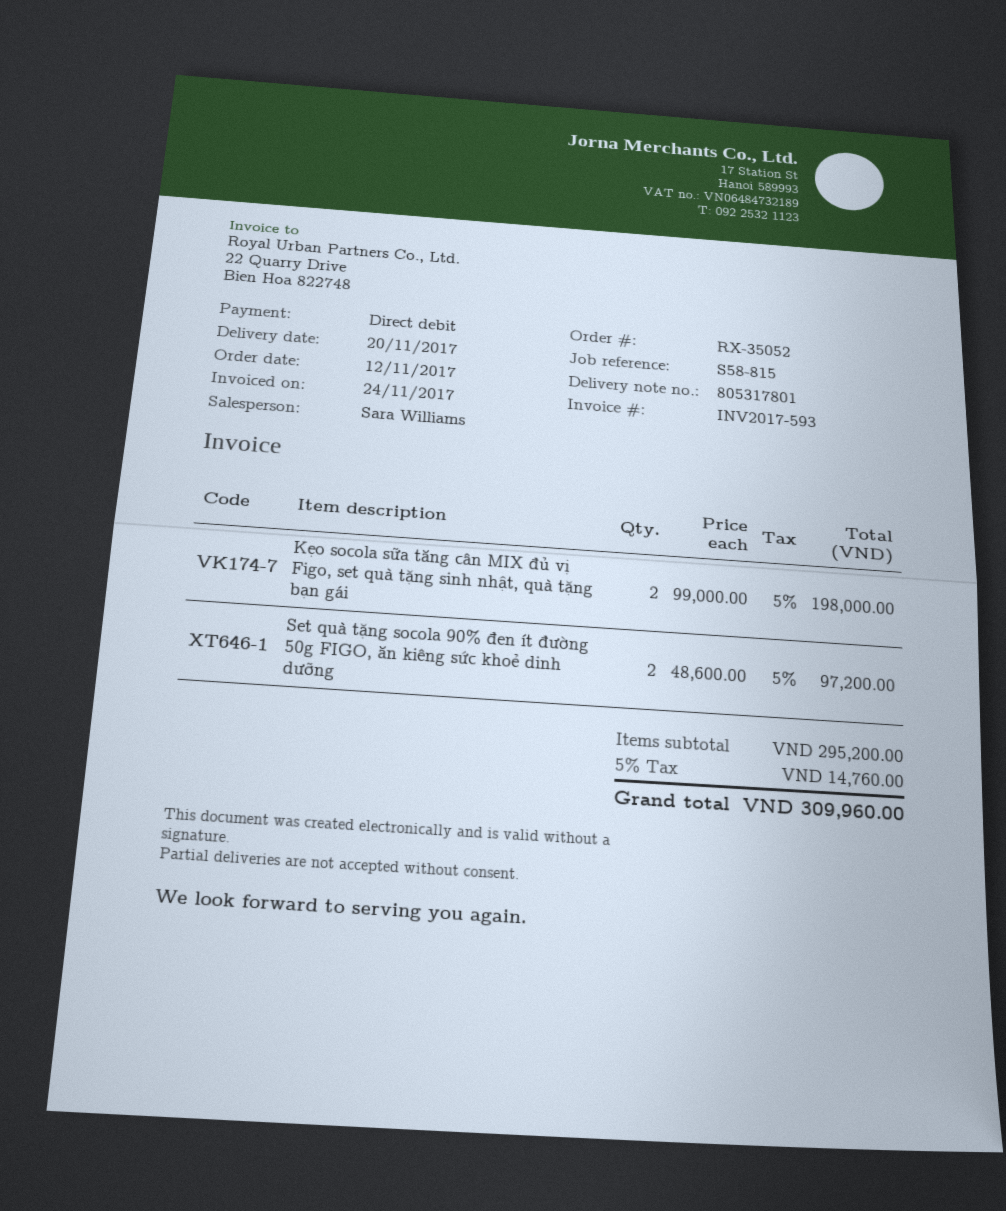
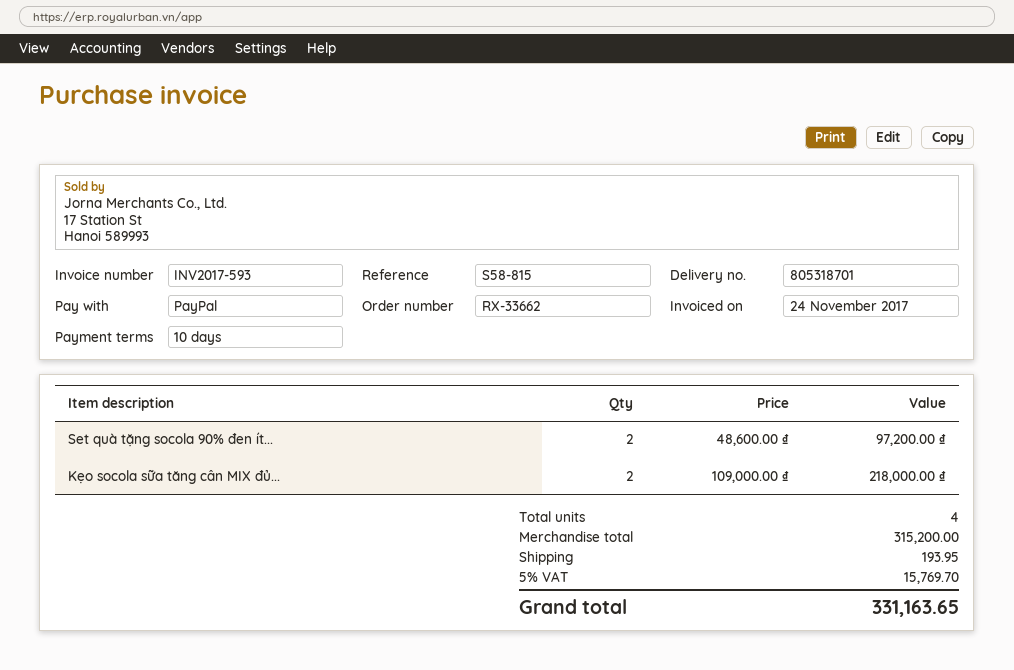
order number: RX-35052 -> RX-33662
delivery note number: 805317801 -> 805318701
payment method: direct debit -> PayPal
Kẹo socola sữa tăng cân MIX đủ vị Figo, set quà tặng sinh nhật, quà tặng bạn gái: 2 x 99000.00 = 198000.00 -> 2 x 109000.00 = 218000.00
subtotal: 295200.00 -> 315200.00
shipping: none -> 193.95
tax: 5% = 14760.00 -> 5% = 15769.70
total: 309960.00 -> 331163.65

